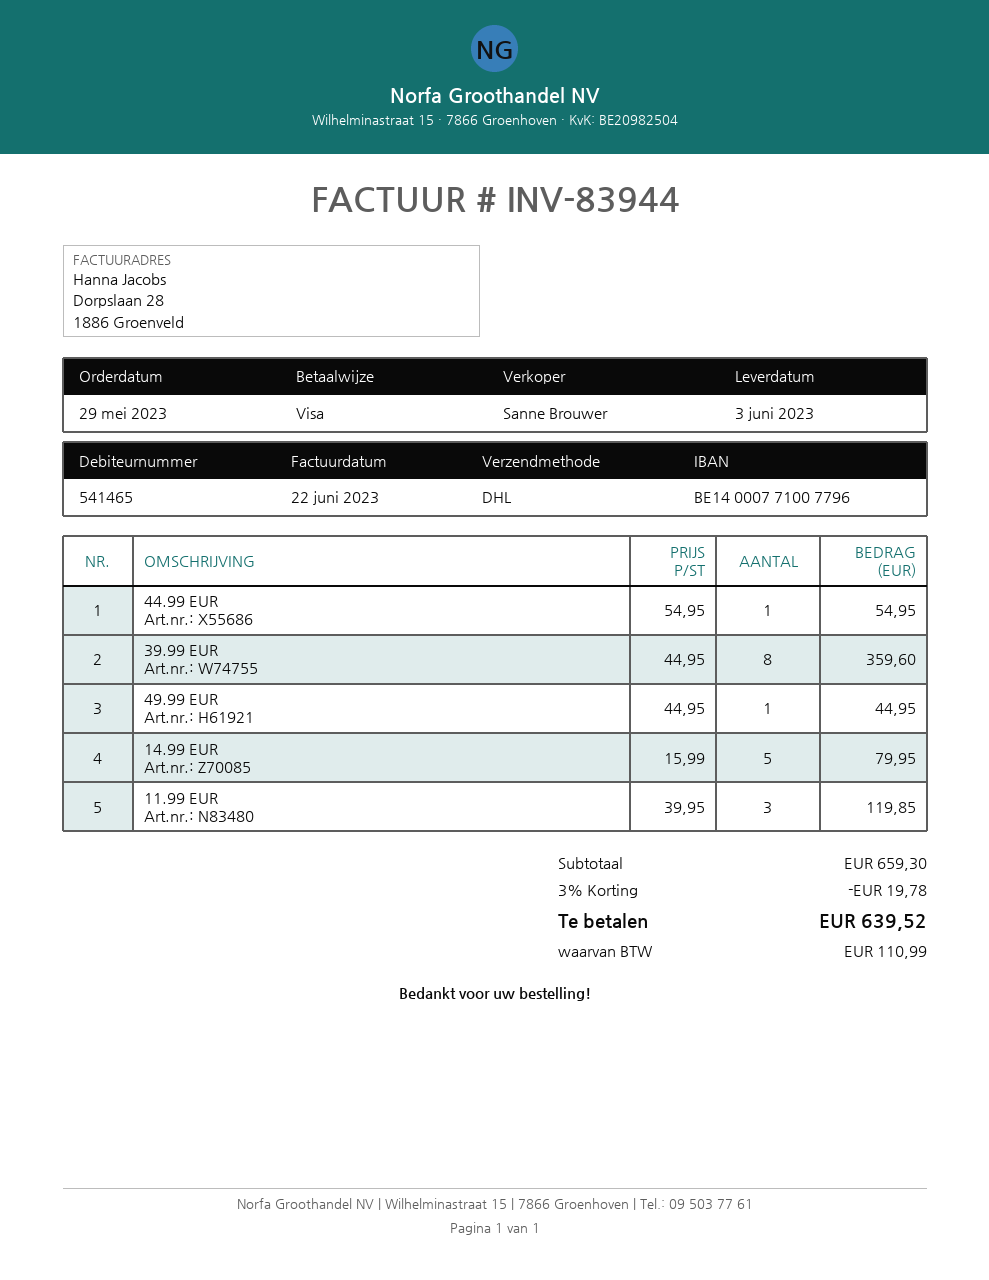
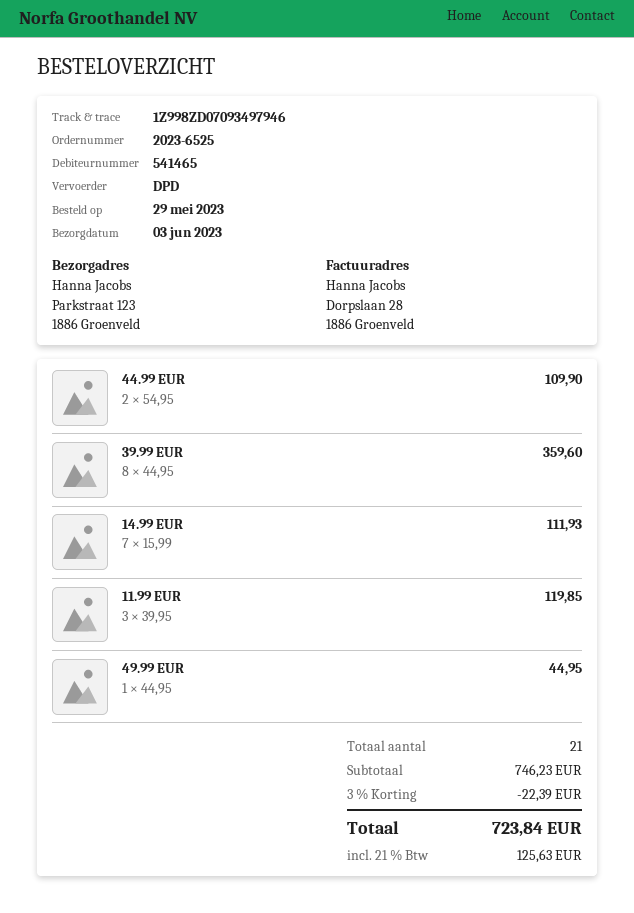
shipping method: DHL -> DPD
44.99 EUR: 1 x 54.95 = 54.95 -> 2 x 54.95 = 109.90
14.99 EUR: 5 x 15.99 = 79.95 -> 7 x 15.99 = 111.93
subtotal: 659.30 -> 746.23
discount: 3% = 19.78 -> 3% = 22.39
tax: 110.99 -> 125.63
total: 639.52 -> 723.84

